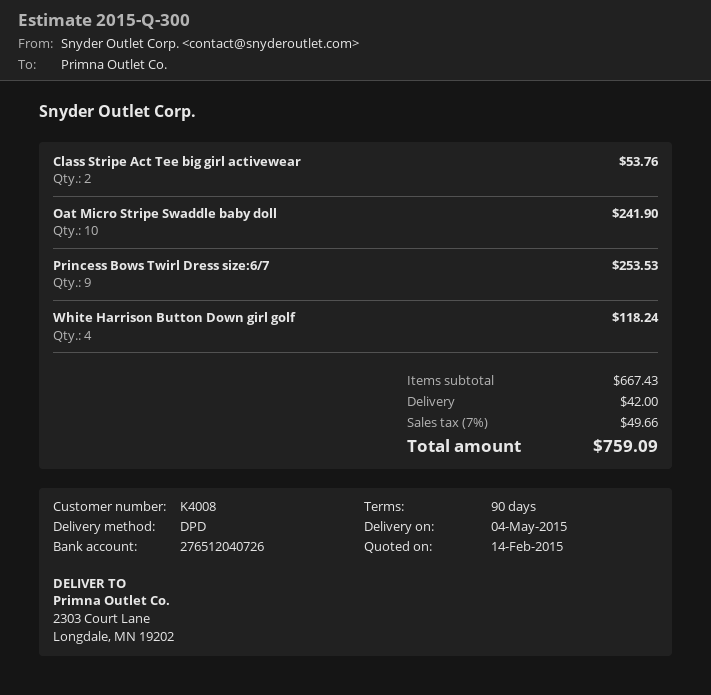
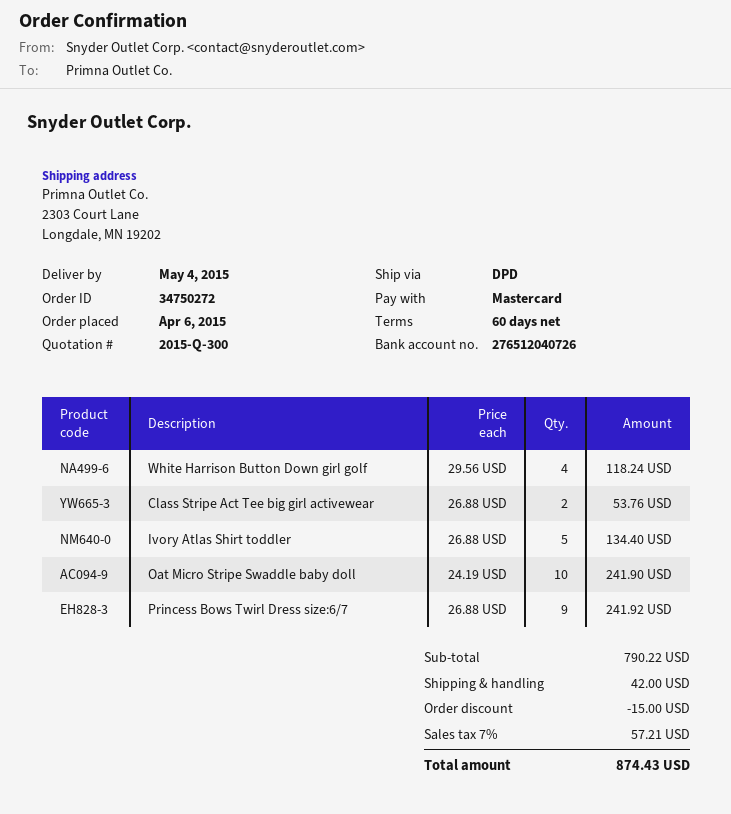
payment terms: 90 days -> 60 days
Princess Bows Twirl Dress size:6/7: 9 for 253.53 -> 9 for 241.92
Ivory Atlas Shirt toddler: none -> 5 for 134.40
subtotal: 667.43 -> 790.22
discount: none -> 15.00
tax: 7% = 49.66 -> 7% = 57.21
total: 759.09 -> 874.43

